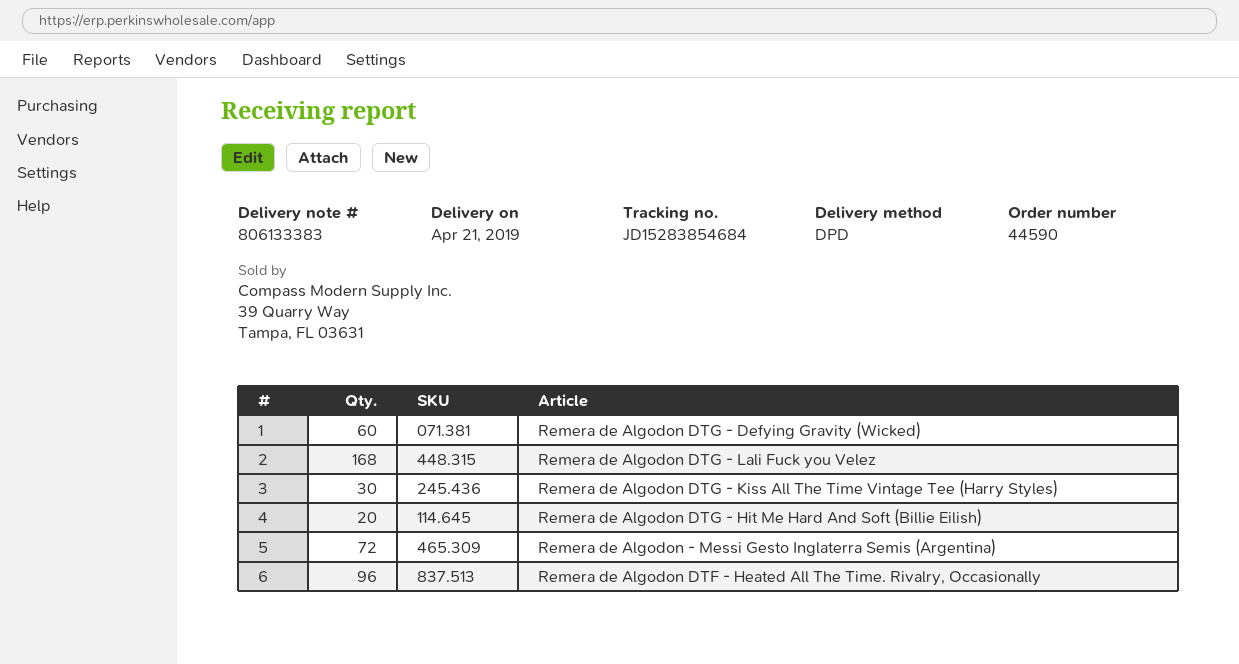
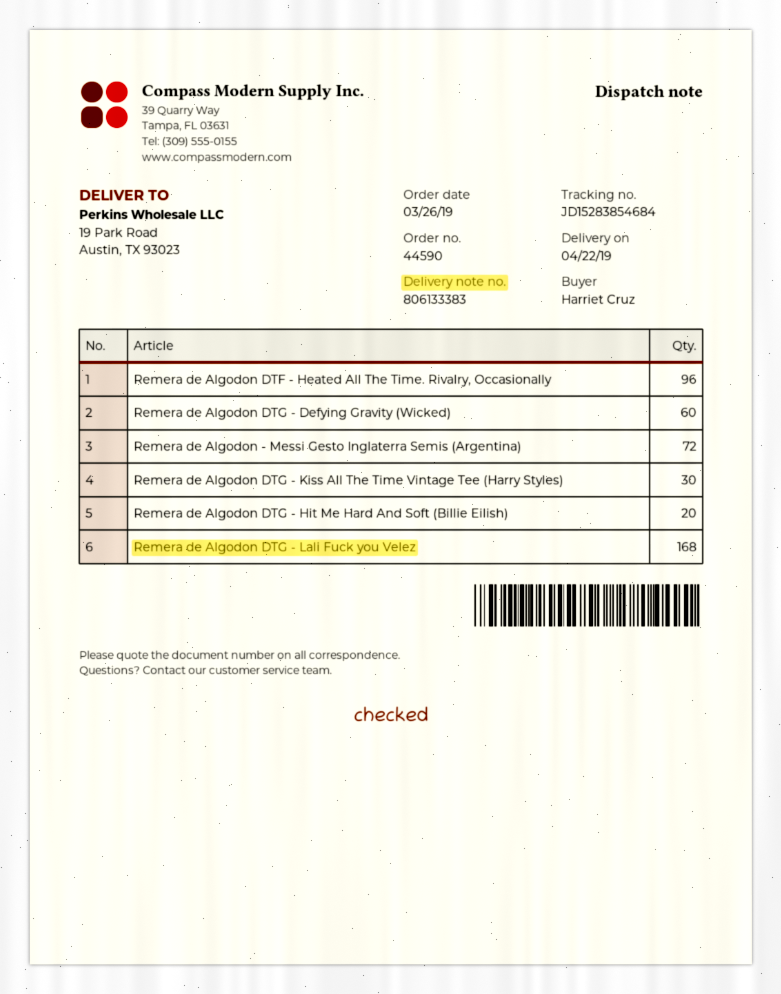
delivery date: 2019-04-21 -> 2019-04-22

